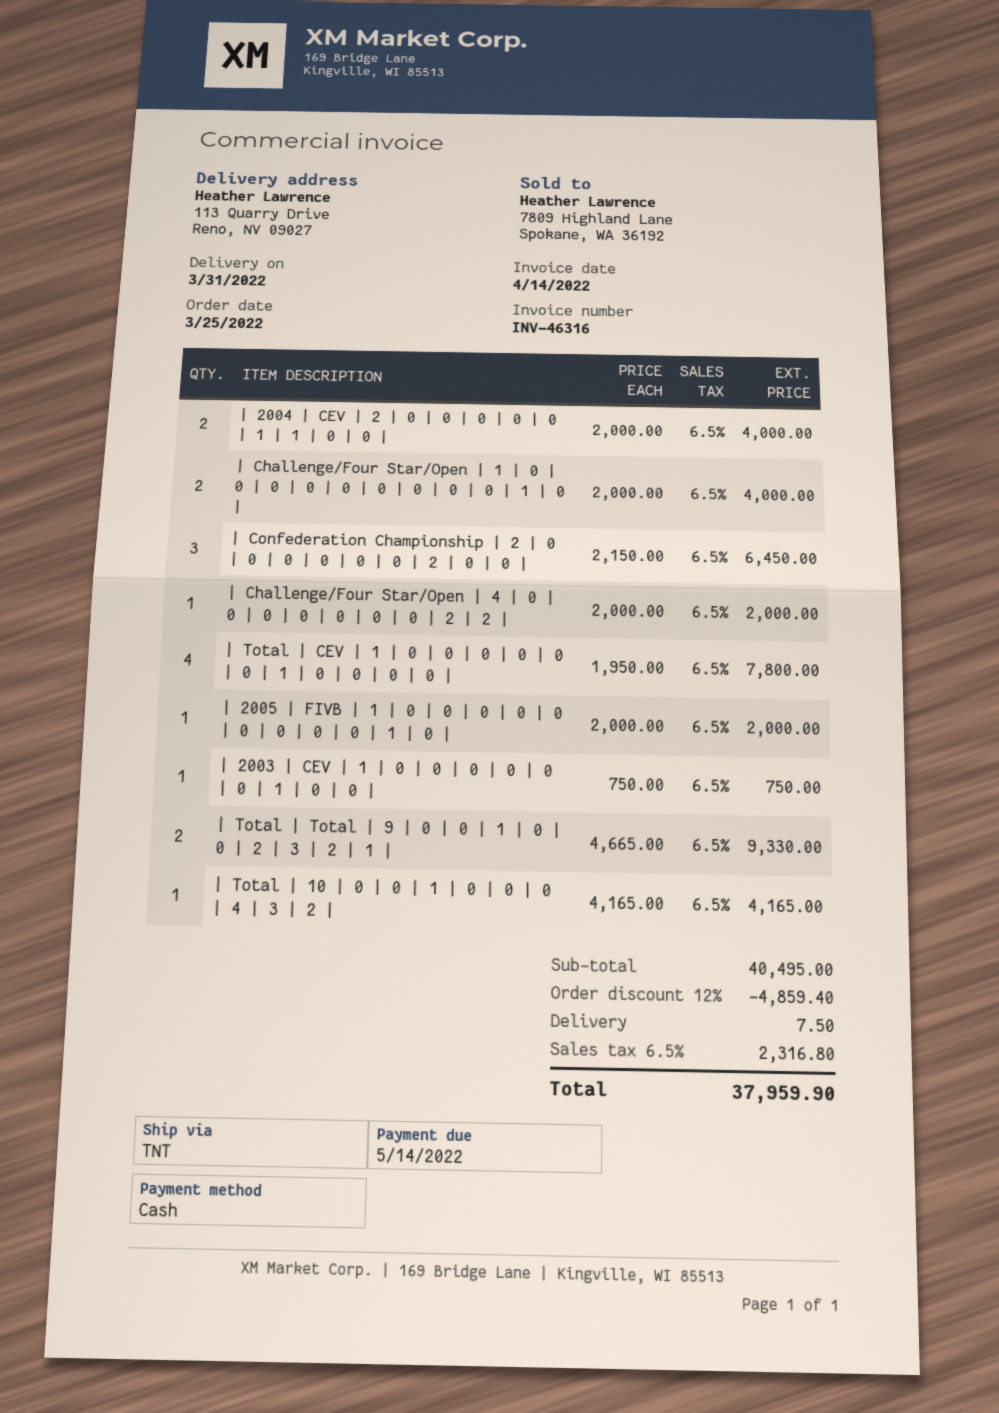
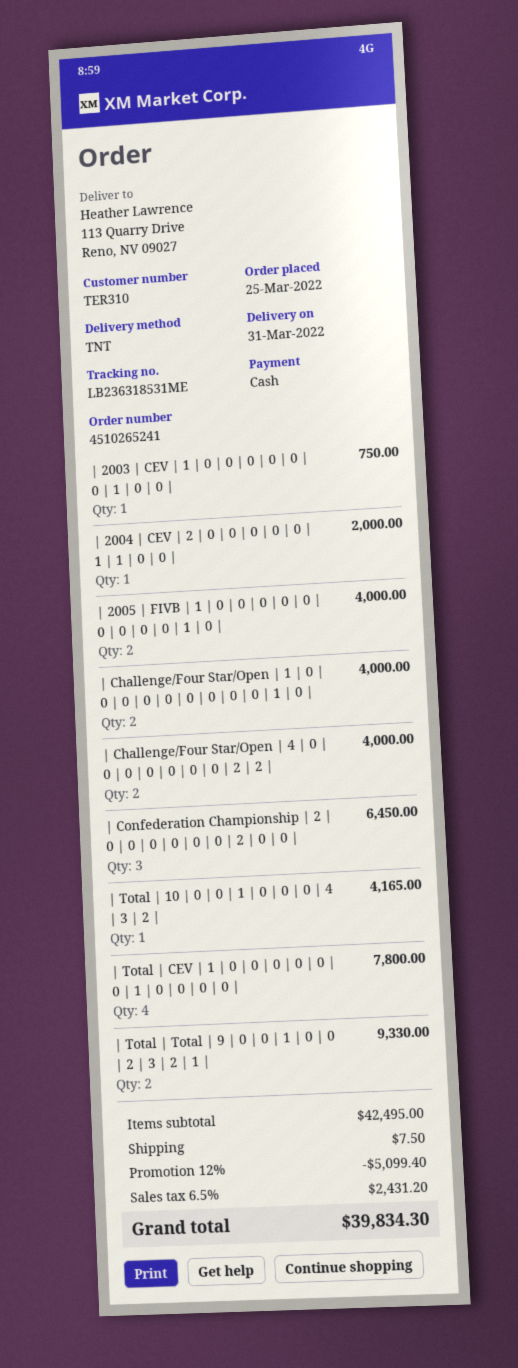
| 2004 | CEV | 2 | 0 | 0 | 0 | 0 | 0 | 1 | 1 | 0 | 0 |: 2 for 4000.00 -> 1 for 2000.00
| Challenge/Four Star/Open | 4 | 0 | 0 | 0 | 0 | 0 | 0 | 0 | 2 | 2 |: 1 for 2000.00 -> 2 for 4000.00
| 2005 | FIVB | 1 | 0 | 0 | 0 | 0 | 0 | 0 | 0 | 0 | 0 | 1 | 0 |: 1 for 2000.00 -> 2 for 4000.00
subtotal: 40495.00 -> 42495.00
discount: 12% = 4859.40 -> 12% = 5099.40
tax: 6.5% = 2316.80 -> 6.5% = 2431.20
total: 37959.90 -> 39834.30

